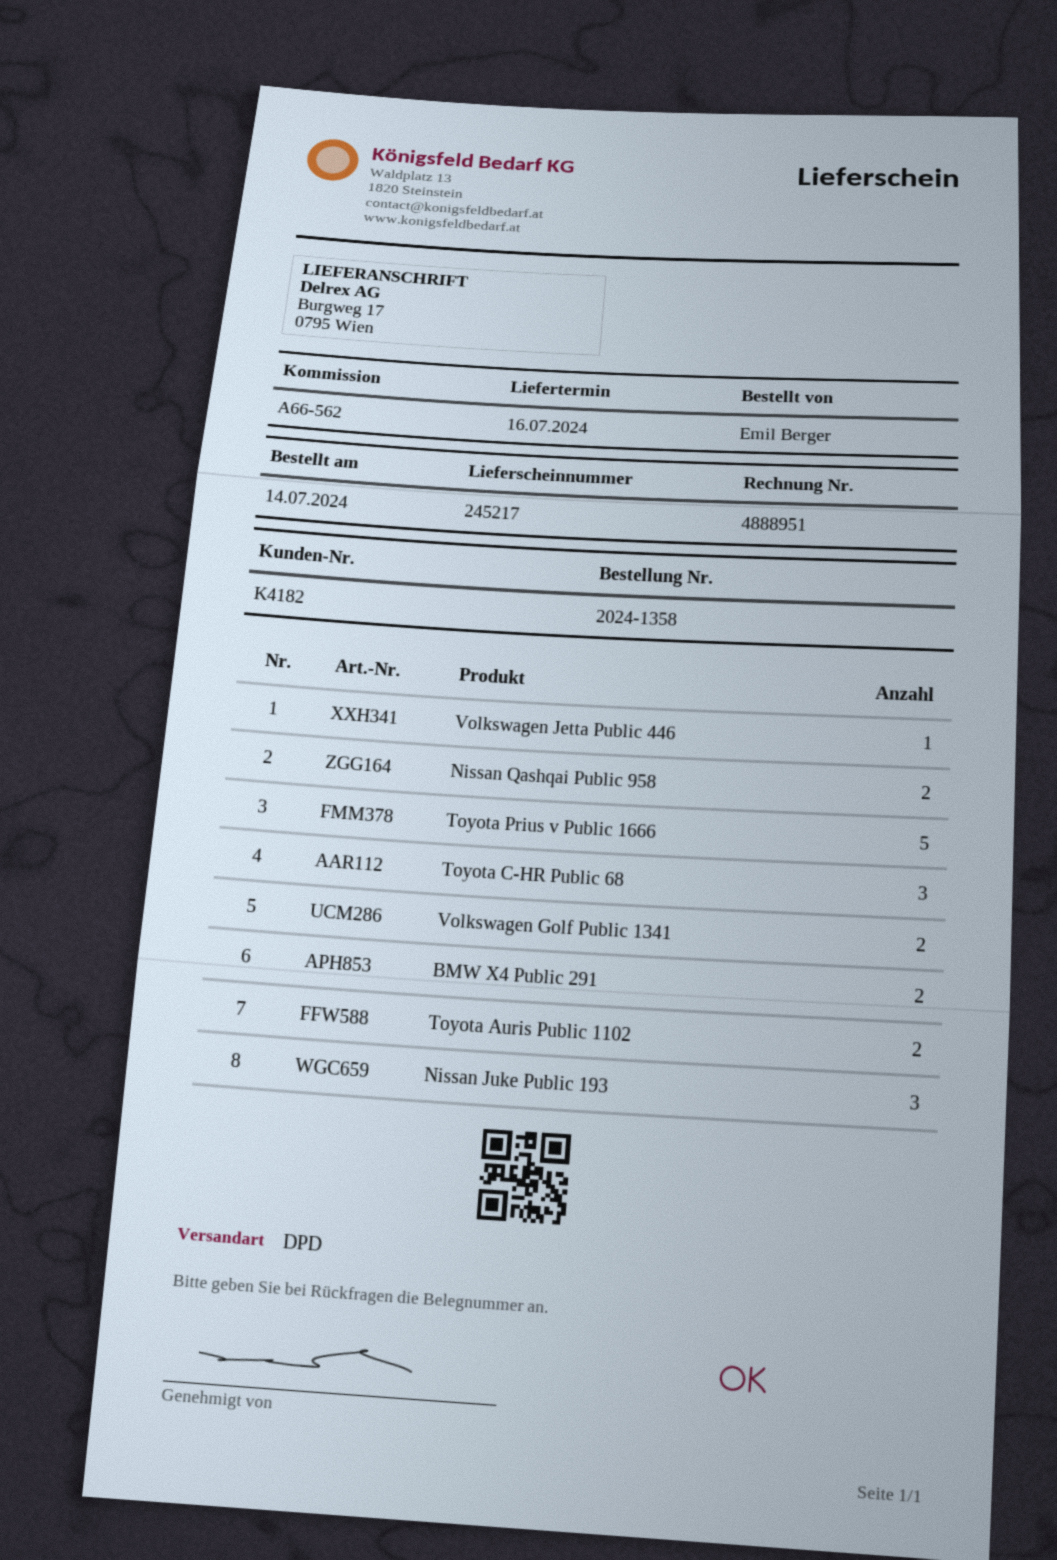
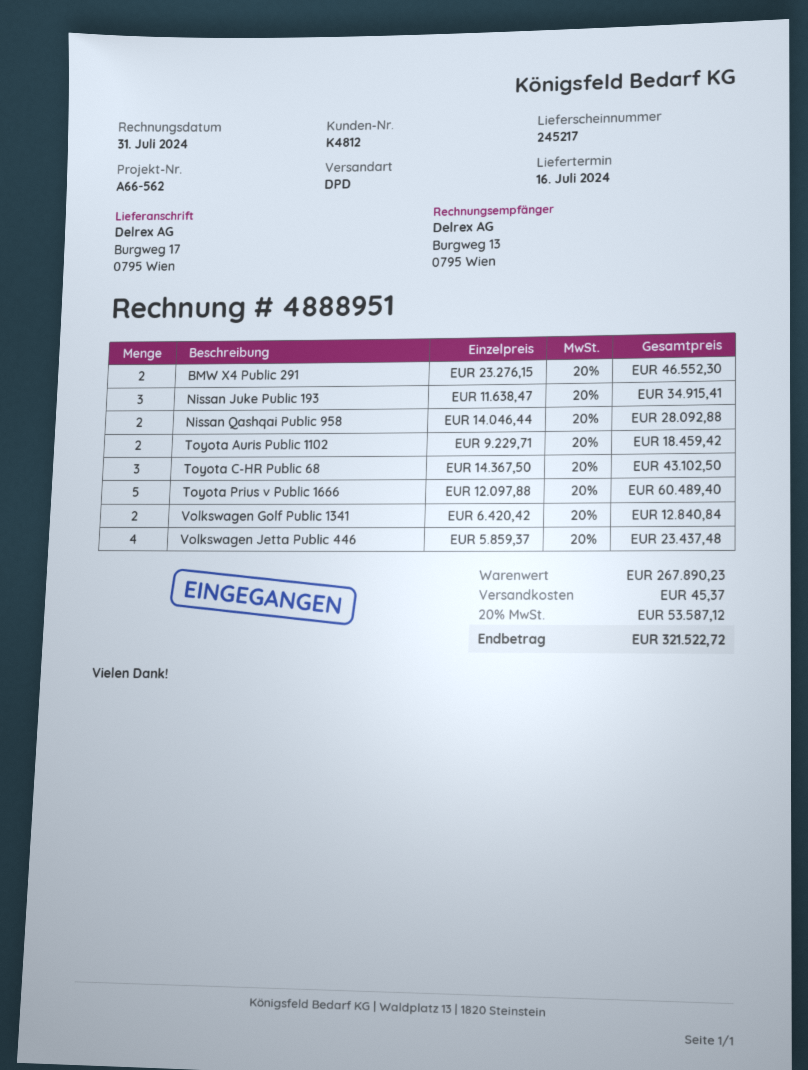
customer number: K4182 -> K4812
Volkswagen Jetta Public 446: 1 -> 4

